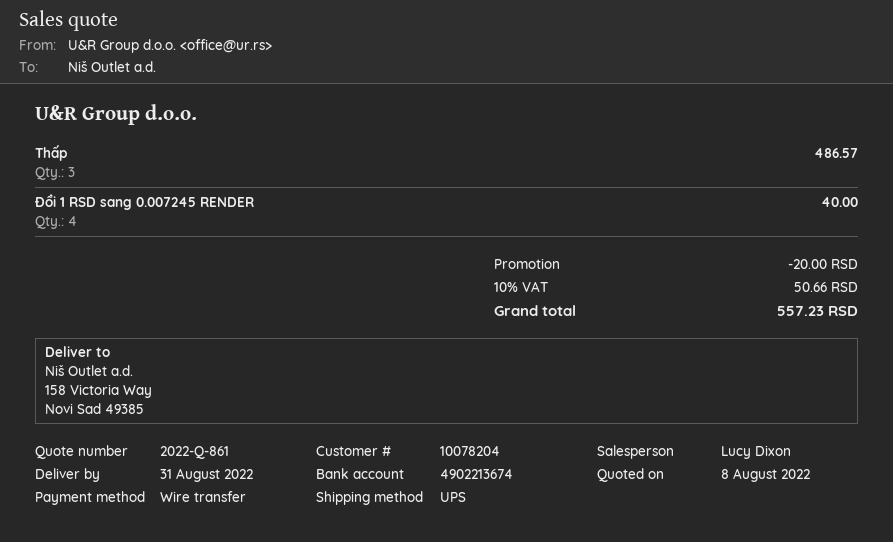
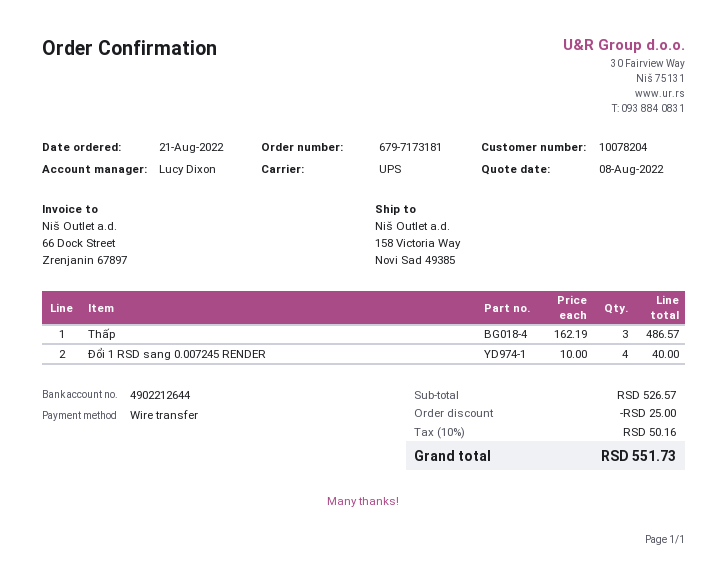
bank account: 4902213674 -> 4902212644
discount: 20.00 -> 25.00
tax: 10% = 50.66 -> 10% = 50.16
total: 557.23 -> 551.73

